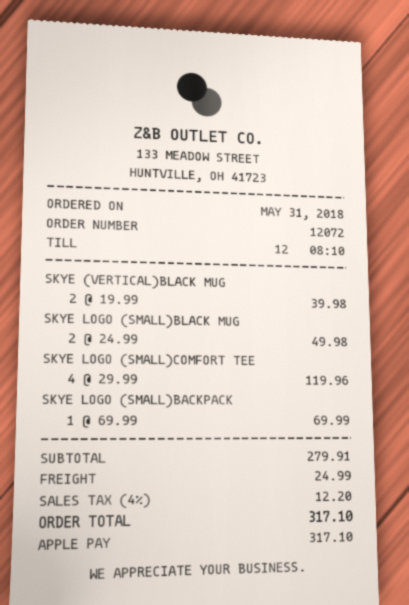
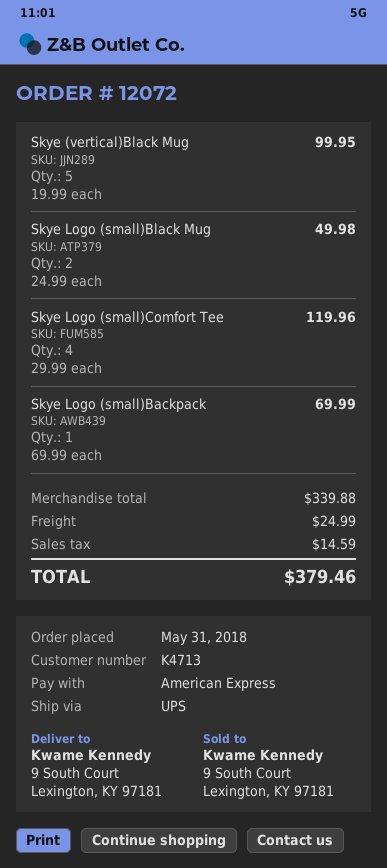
payment method: Apple Pay -> American Express
SKYE (VERTICAL)BLACK MUG: 2 x 19.99 = 39.98 -> 5 x 19.99 = 99.95
subtotal: 279.91 -> 339.88
tax: 12.20 -> 14.59
total: 317.10 -> 379.46

